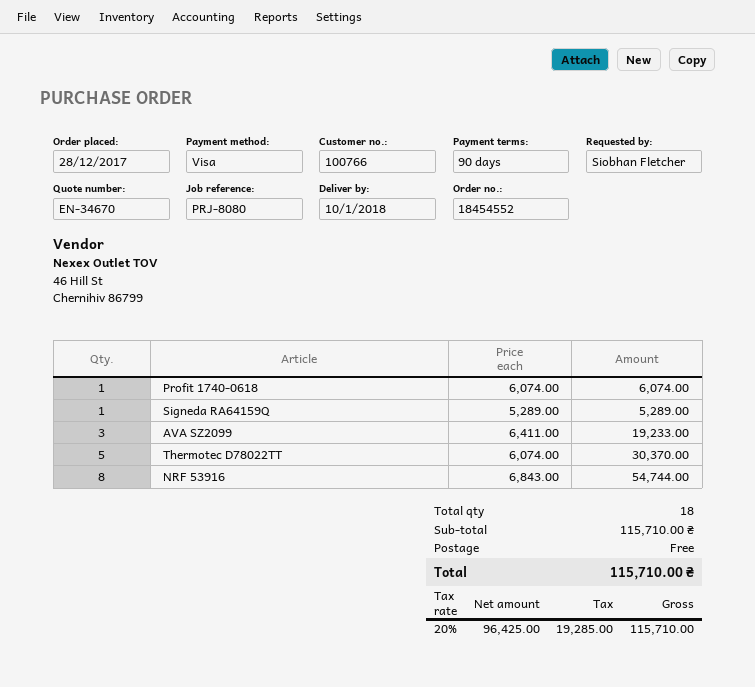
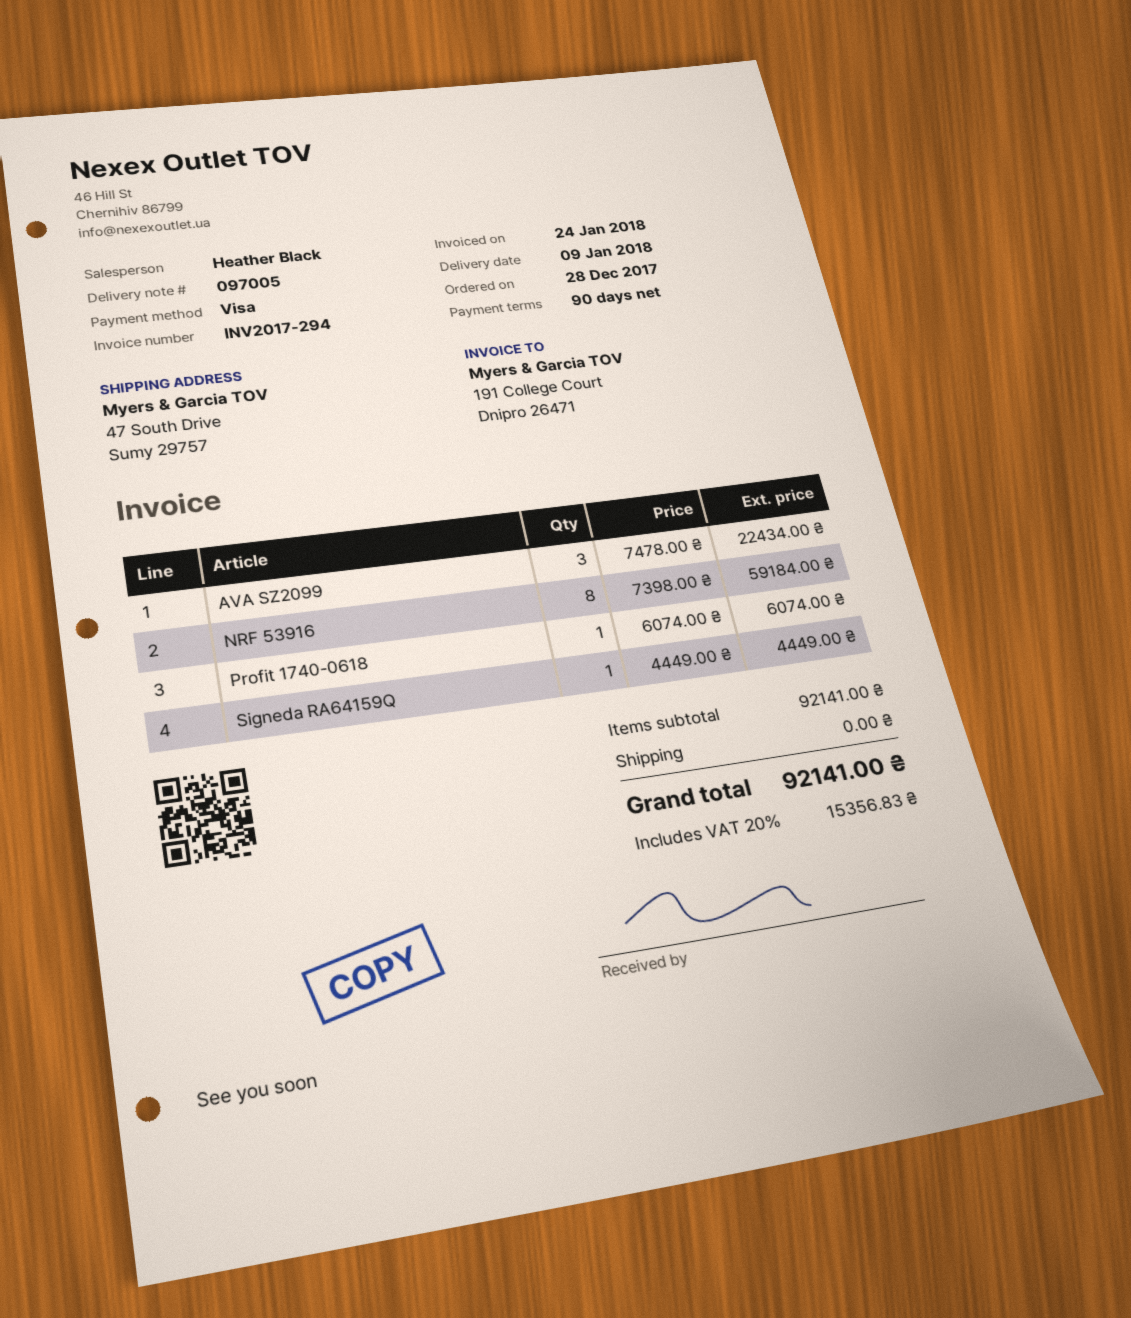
delivery date: 2018-01-10 -> 2018-01-09
Signeda RA64159Q: 1 x 5289.00 = 5289.00 -> 1 x 4449.00 = 4449.00
AVA SZ2099: 3 x 6411.00 = 19233.00 -> 3 x 7478.00 = 22434.00
Thermotec D78022TT: 5 x 6074.00 = 30370.00 -> none
NRF 53916: 8 x 6843.00 = 54744.00 -> 8 x 7398.00 = 59184.00
subtotal: 115710.00 -> 92141.00
tax: 20% = 19285.00 -> 20% = 15356.83
total: 115710.00 -> 92141.00

